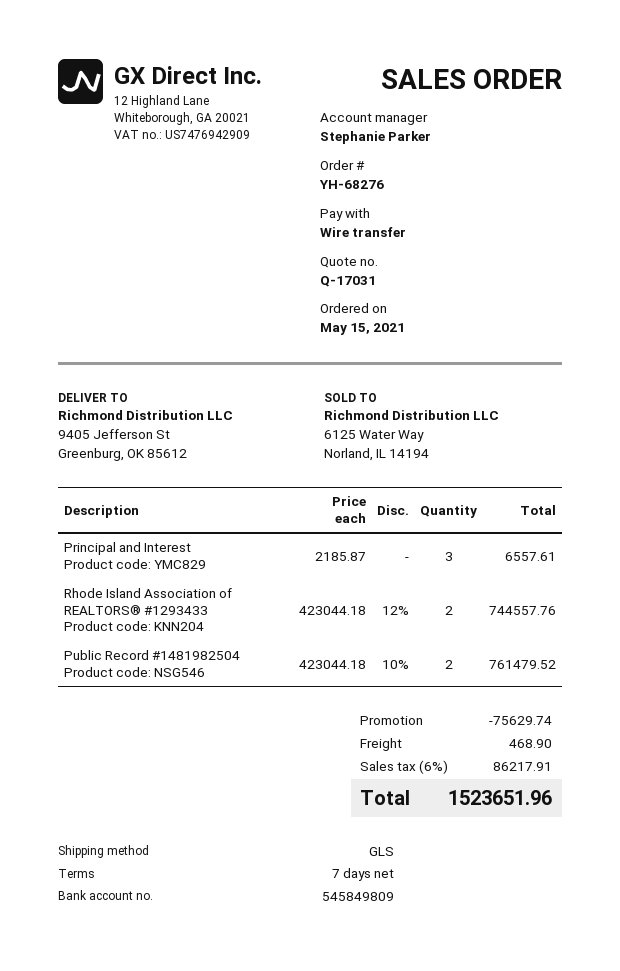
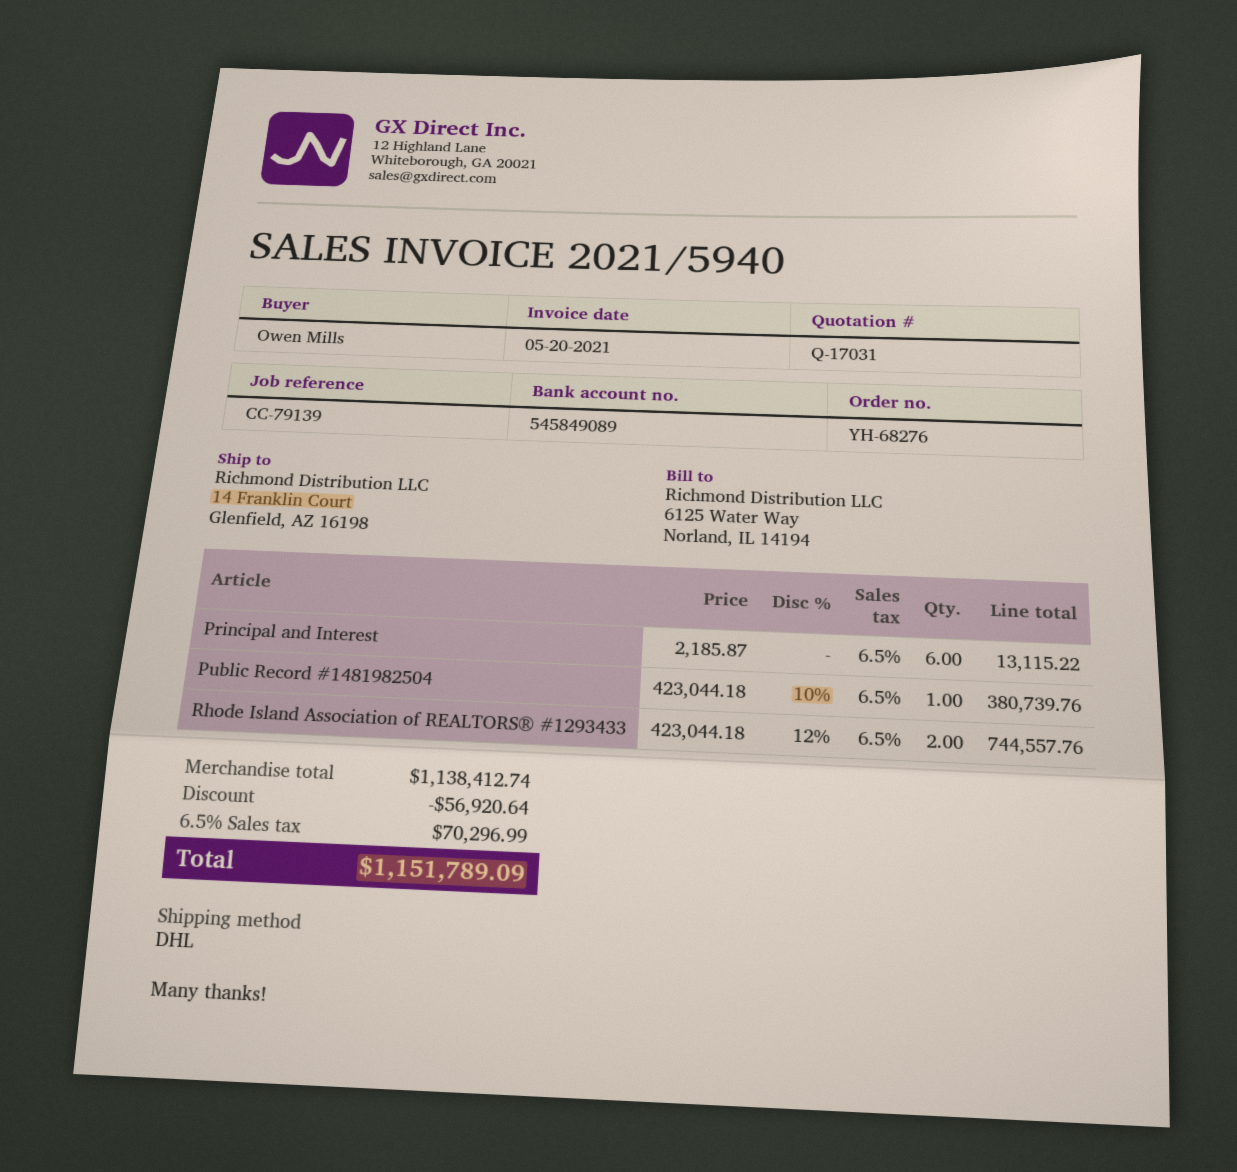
bank account: 545849809 -> 545849089
shipping method: GLS -> DHL
ship to: 9405 Jefferson St, Greenburg, OK 85612 -> 14 Franklin Court, Glenfield, AZ 16198
Principal and Interest: 3 x 2185.87 = 6557.61 -> 6 x 2185.87 = 13115.22
Public Record #1481982504: 2 x 423044.18 - 10% = 761479.52 -> 1 x 423044.18 - 10% = 380739.76
discount: 75629.74 -> 56920.64
shipping: 468.90 -> none
tax: 6% = 86217.91 -> 6.5% = 70296.99
total: 1523651.96 -> 1151789.09

